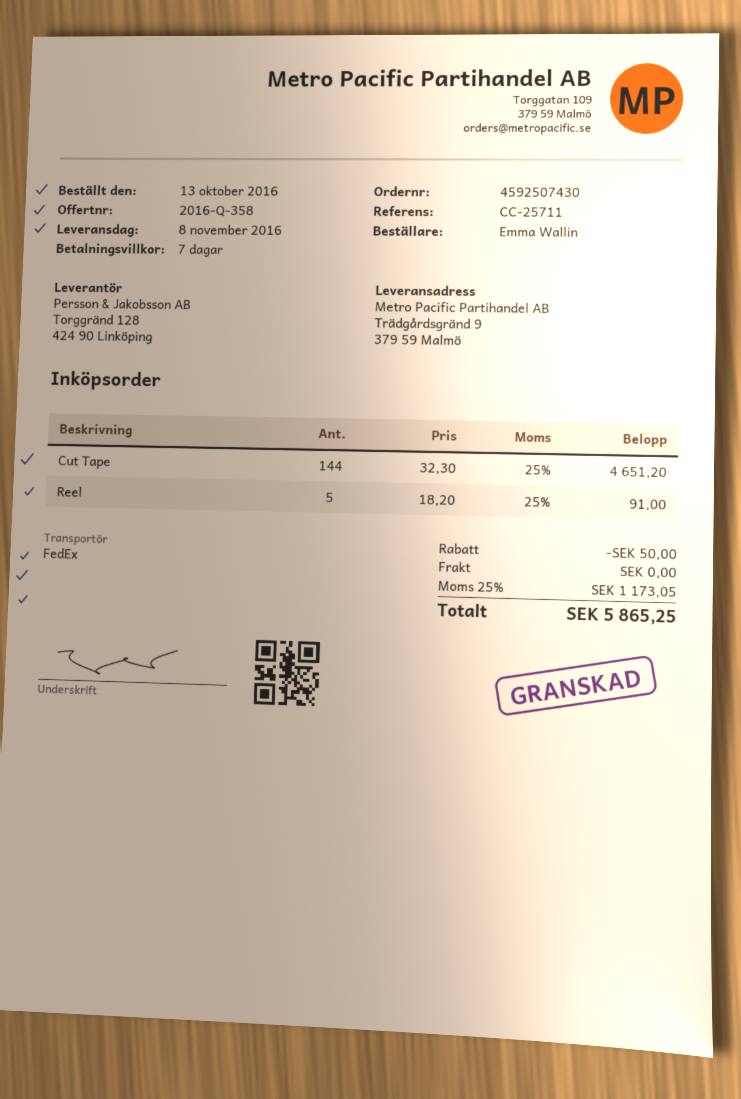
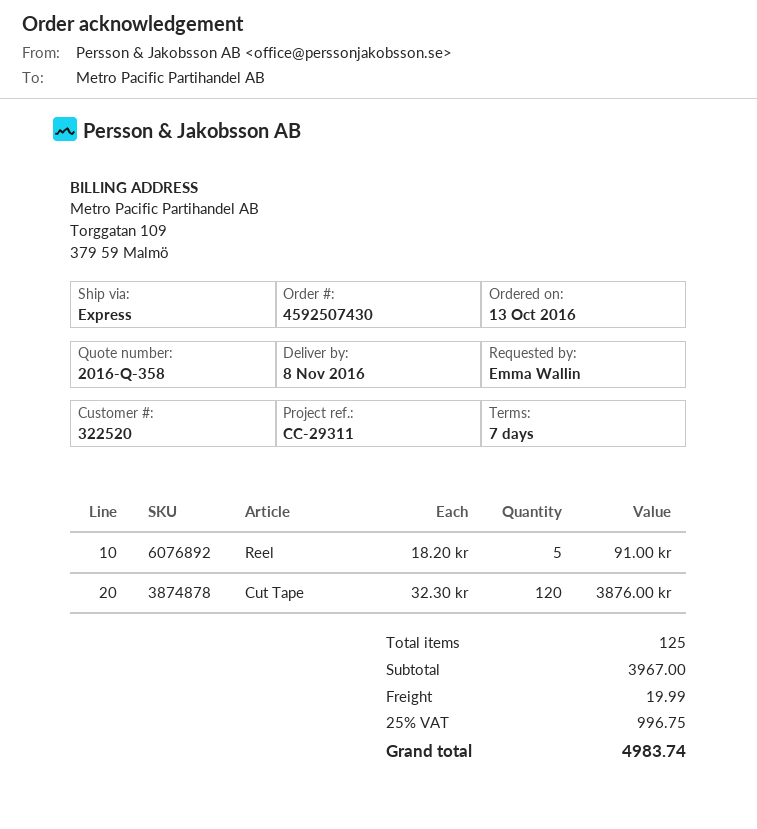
reference: CC-25711 -> CC-29311
shipping method: FedEx -> express
Cut Tape: 144 x 32.30 = 4651.20 -> 120 x 32.30 = 3876.00
discount: 50.00 -> none
shipping: 0.00 -> 19.99
tax: 25% = 1173.05 -> 25% = 996.75
total: 5865.25 -> 4983.74

